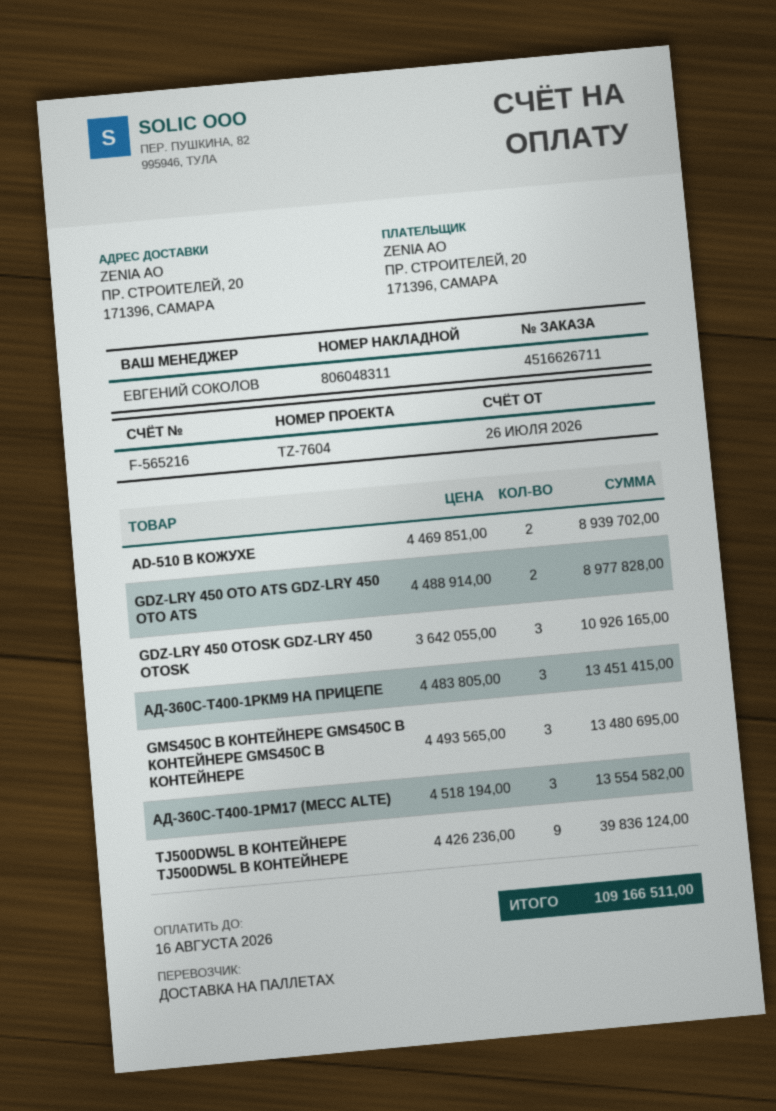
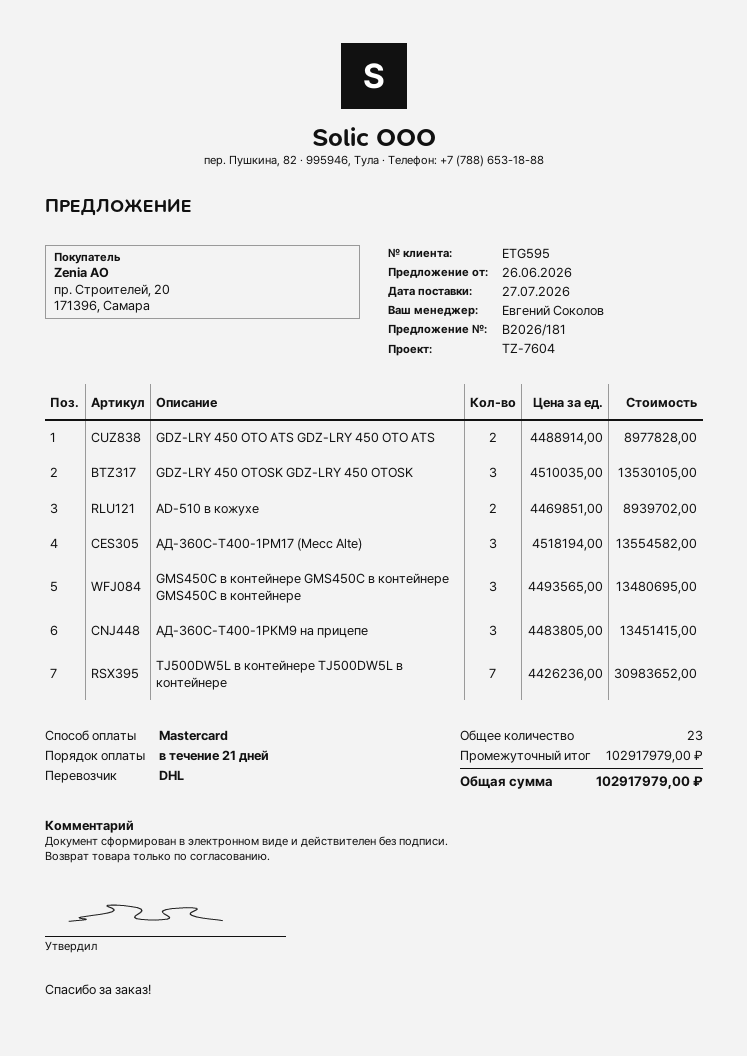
shipping method: pallet freight -> DHL
GDZ-LRY 450 OTOSK GDZ-LRY 450 OTOSK: 3 x 3642055.00 = 10926165.00 -> 3 x 4510035.00 = 13530105.00
TJ500DW5L В КОНТЕЙНЕРЕ TJ500DW5L В КОНТЕЙНЕРЕ: 9 x 4426236.00 = 39836124.00 -> 7 x 4426236.00 = 30983652.00
total: 109166511.00 -> 102917979.00

